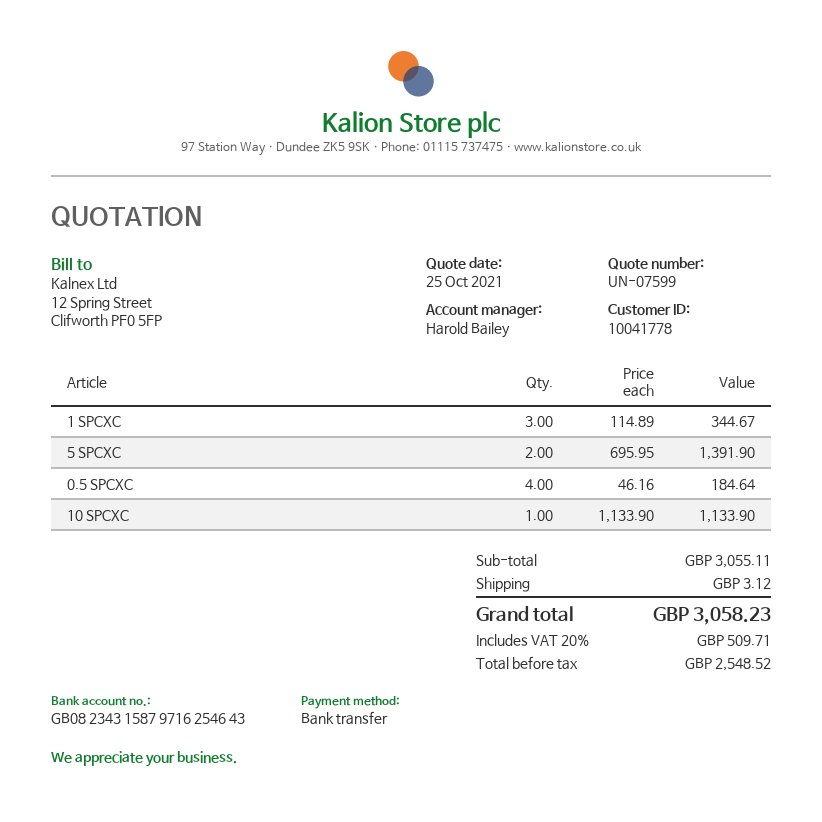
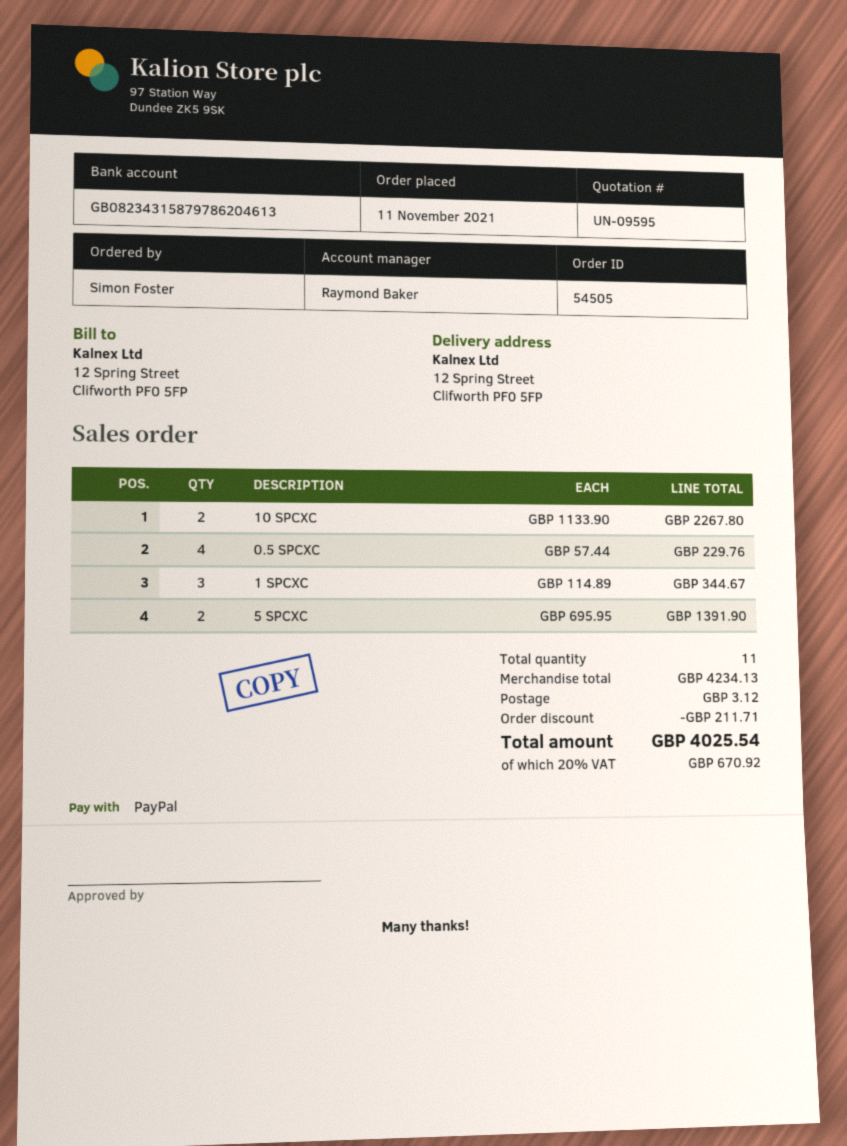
quote number: UN-07599 -> UN-09595
sales rep: Harold Bailey -> Raymond Baker
payment method: bank transfer -> PayPal
bank account: GB08234315879716254643 -> GB08234315879786204613
0.5 SPCXC: 4 x 46.16 = 184.64 -> 4 x 57.44 = 229.76
10 SPCXC: 1 x 1133.90 = 1133.90 -> 2 x 1133.90 = 2267.80
subtotal: 3055.11 -> 4234.13
discount: none -> 211.71
tax: 20% = 509.71 -> 20% = 670.92
total: 3058.23 -> 4025.54

